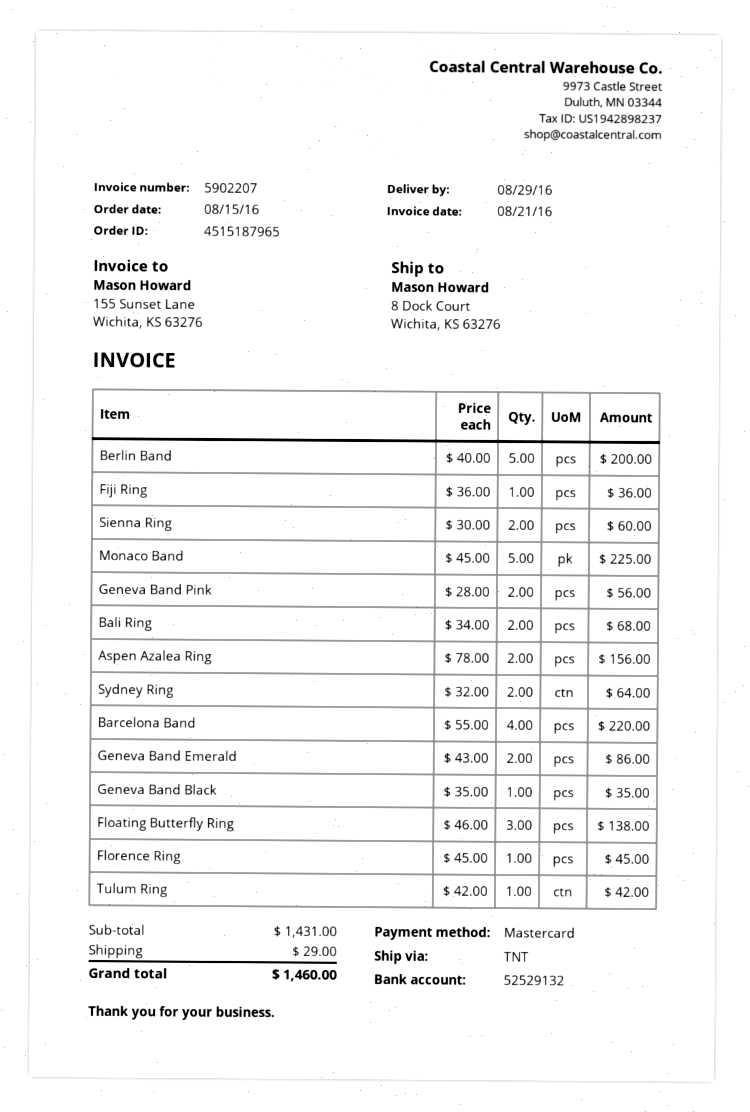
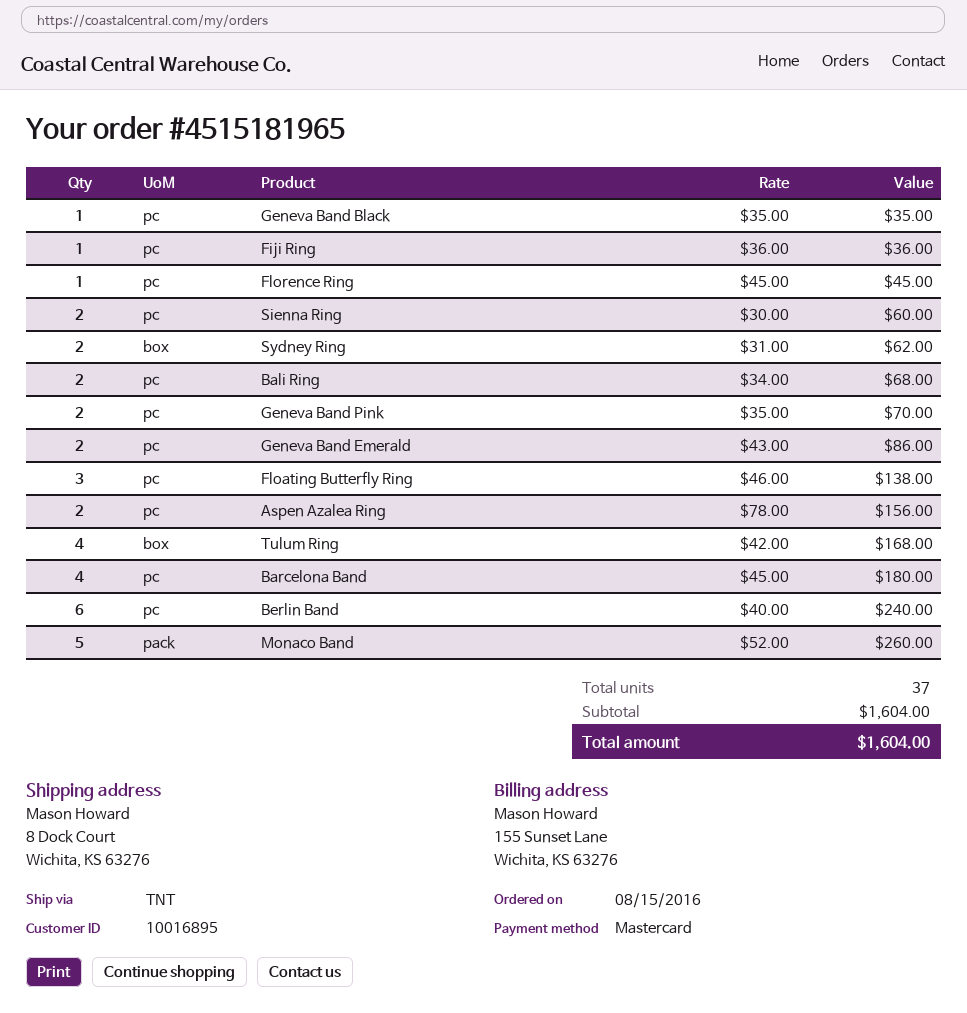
order number: 4515187965 -> 4515181965
Berlin Band: 5 x 40.00 = 200.00 -> 6 x 40.00 = 240.00
Monaco Band: 5 x 45.00 = 225.00 -> 5 x 52.00 = 260.00
Geneva Band Pink: 2 x 28.00 = 56.00 -> 2 x 35.00 = 70.00
Sydney Ring: 2 x 32.00 = 64.00 -> 2 x 31.00 = 62.00
Barcelona Band: 4 x 55.00 = 220.00 -> 4 x 45.00 = 180.00
Tulum Ring: 1 x 42.00 = 42.00 -> 4 x 42.00 = 168.00
subtotal: 1431.00 -> 1604.00
shipping: 29.00 -> none
total: 1460.00 -> 1604.00

